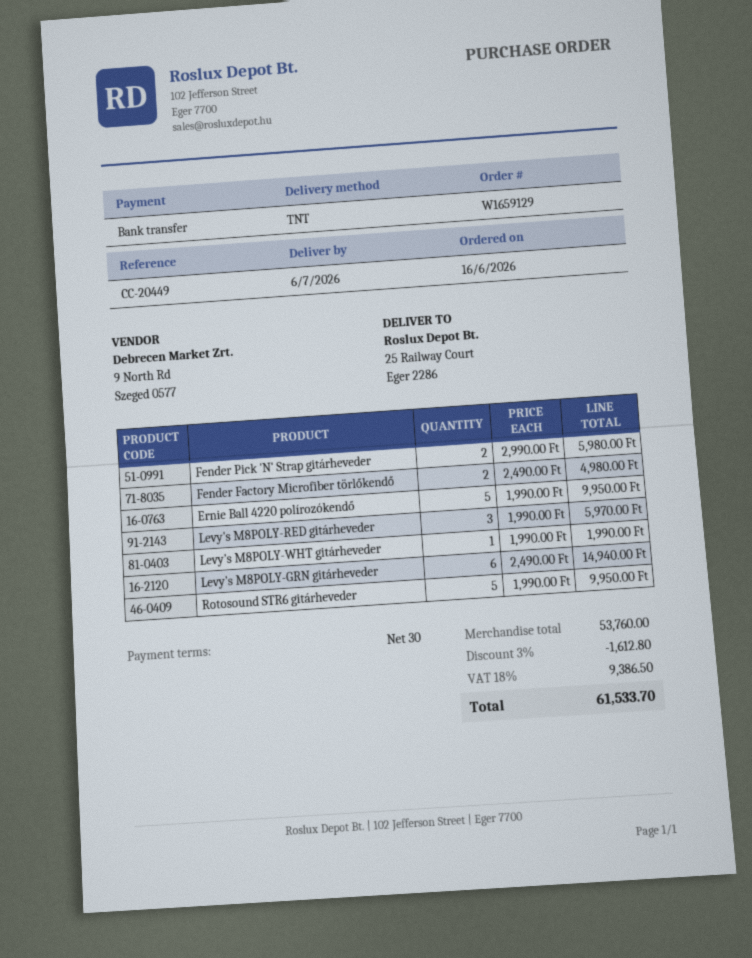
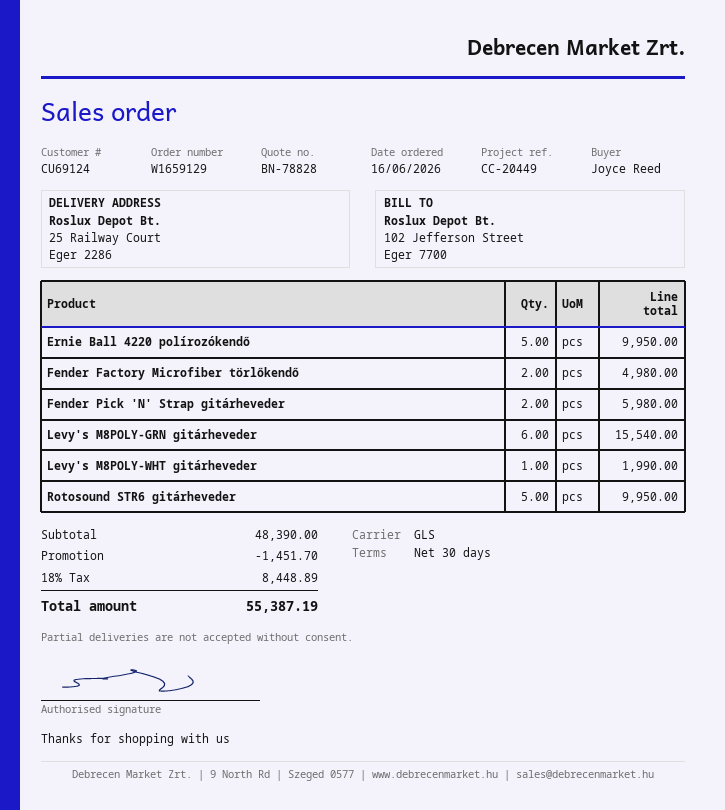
shipping method: TNT -> GLS
Levy's M8POLY-RED gitárheveder: 3 for 5970.00 -> none
Levy's M8POLY-GRN gitárheveder: 6 for 14940.00 -> 6 for 15540.00
subtotal: 53760.00 -> 48390.00
discount: 1612.80 -> 1451.70
tax: 18% = 9386.50 -> 18% = 8448.89
total: 61533.70 -> 55387.19

